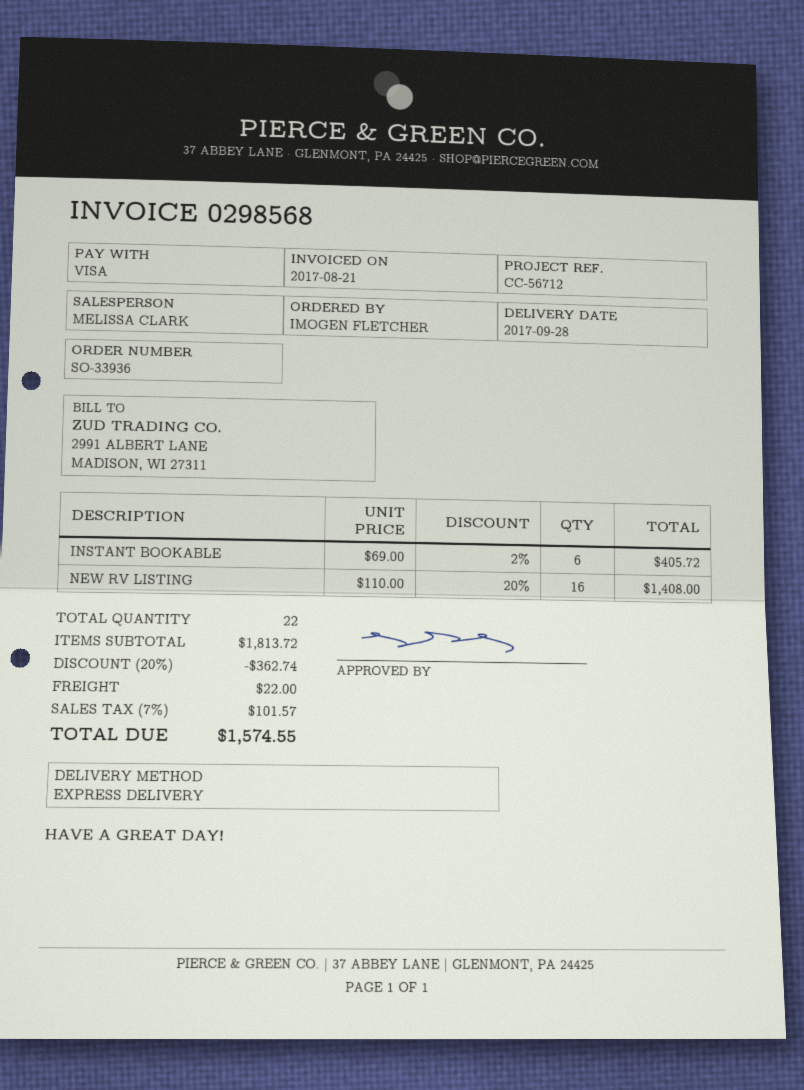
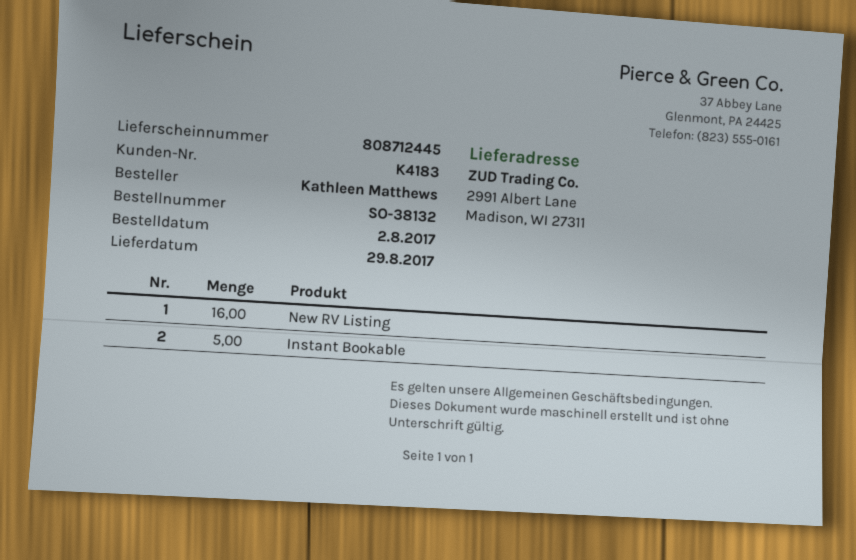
order number: SO-33936 -> SO-38132
delivery date: 2017-09-28 -> 2017-08-29
ordered by: IMOGEN FLETCHER -> Kathleen Matthews
INSTANT BOOKABLE: 6 -> 5

